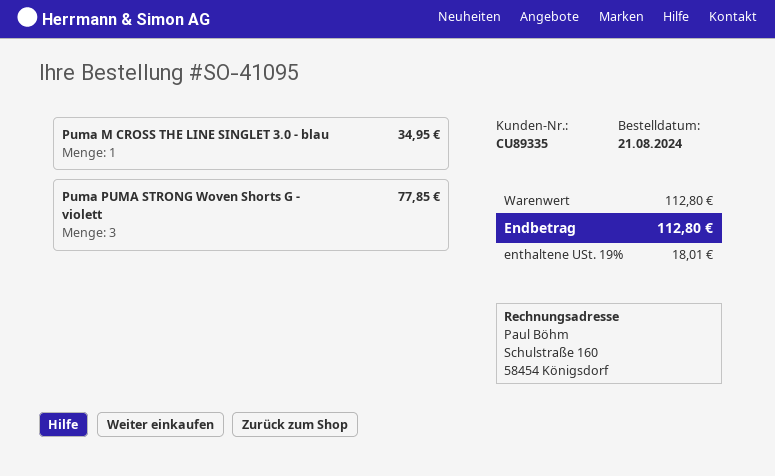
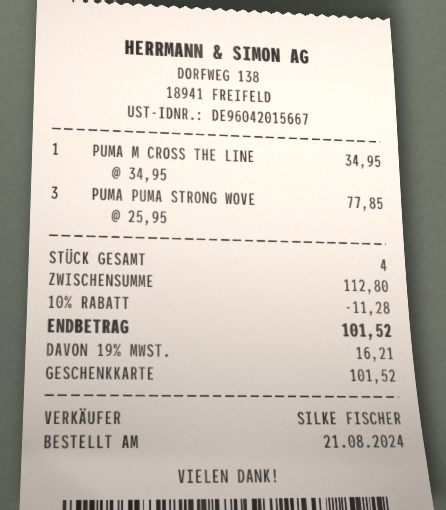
discount: none -> 10% = 11.28
tax: 19% = 18.01 -> 19% = 16.21
total: 112.80 -> 101.52

